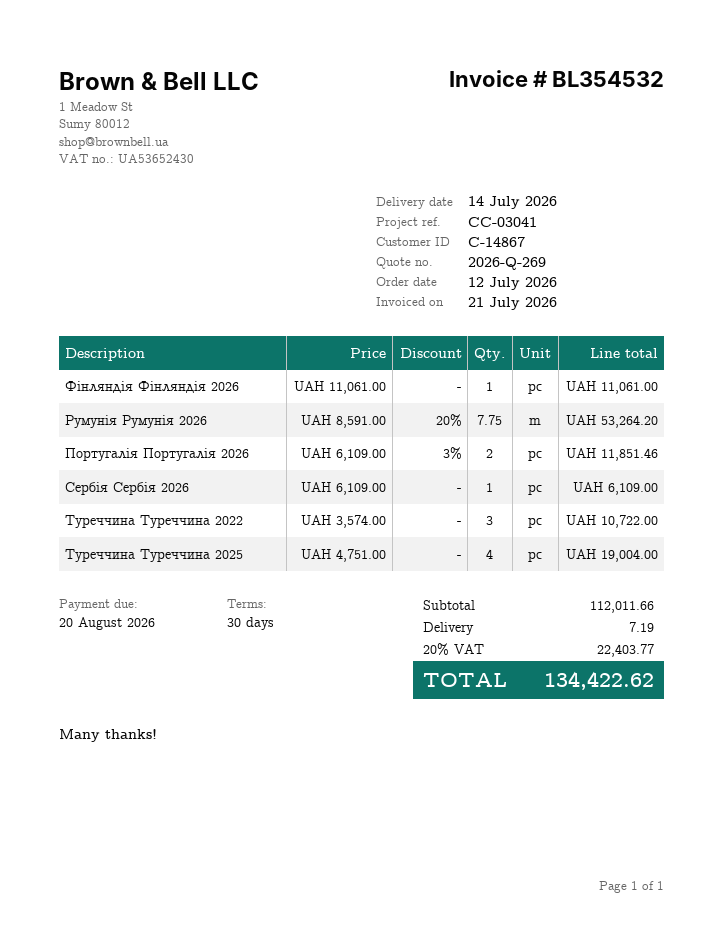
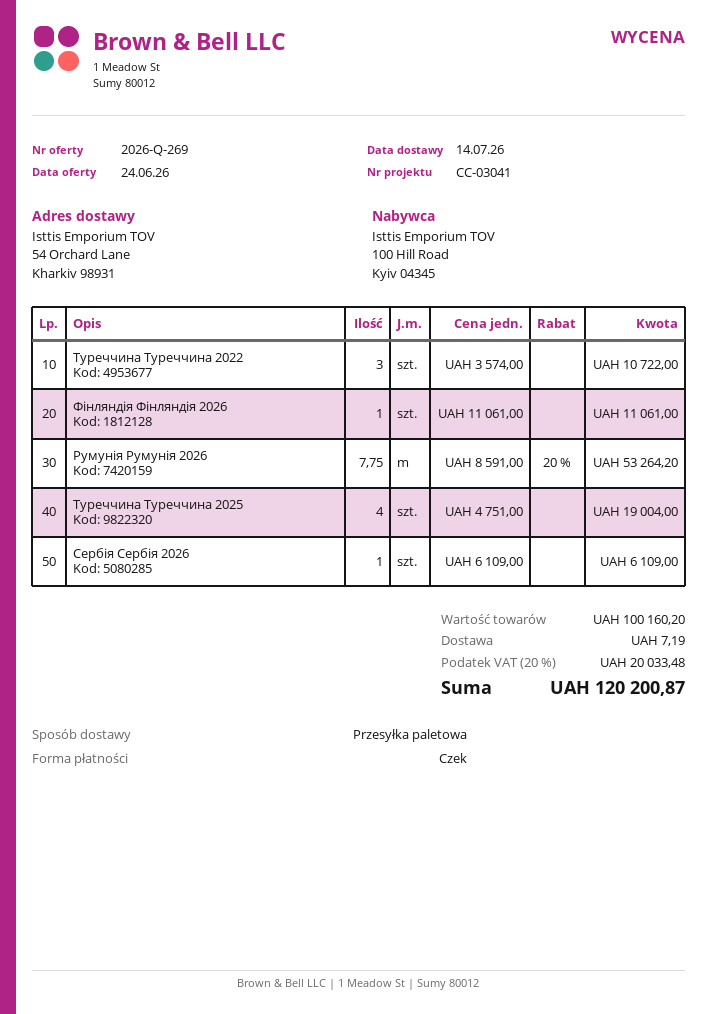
Португалія Португалія 2026: 2 x 6109.00 - 3% = 11851.46 -> none
subtotal: 112011.66 -> 100160.20
tax: 20% = 22403.77 -> 20% = 20033.48
total: 134422.62 -> 120200.87

